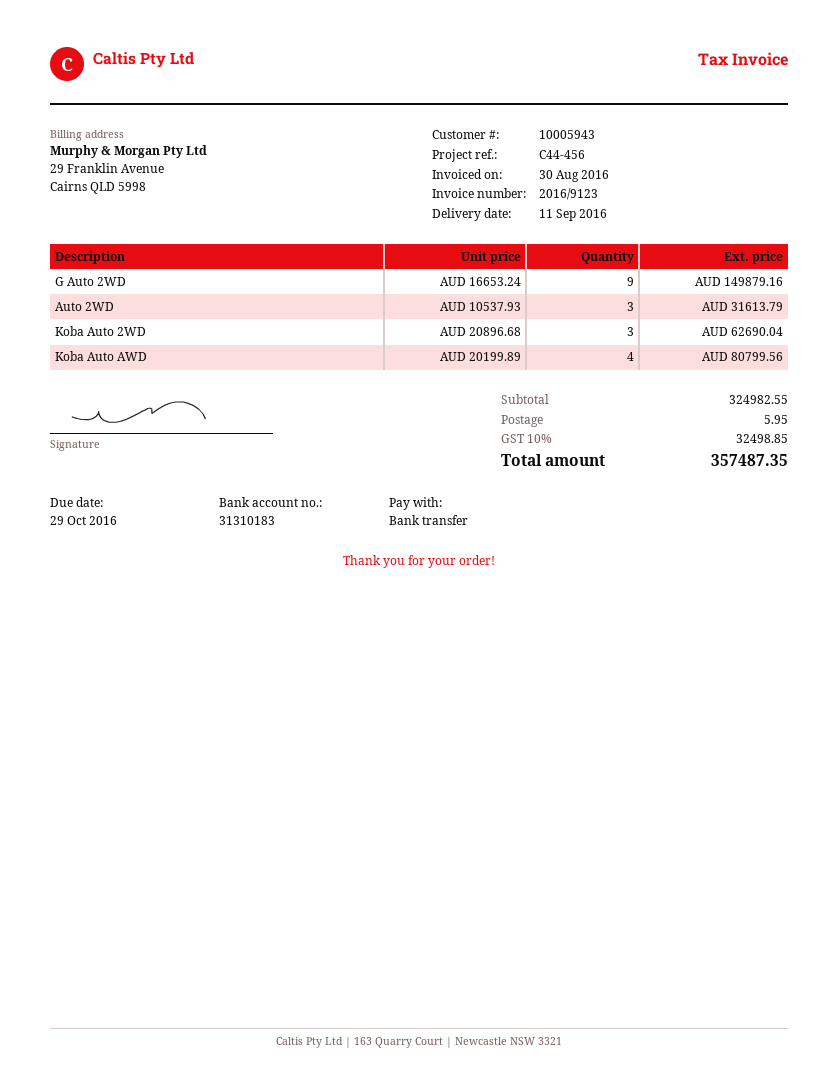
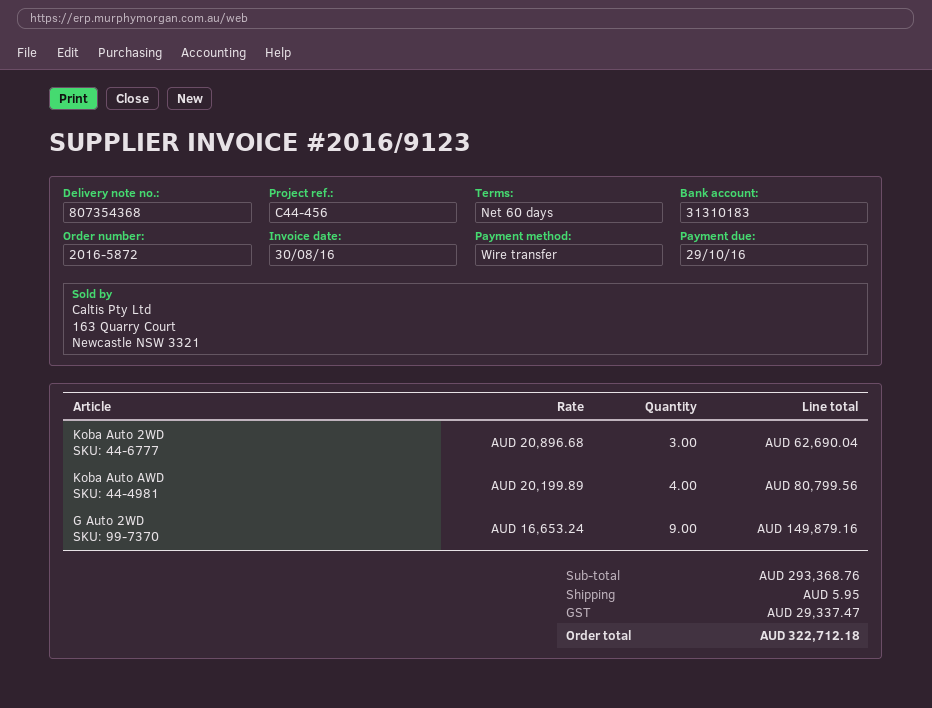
Auto 2WD: 3 x 10537.93 = 31613.79 -> none
subtotal: 324982.55 -> 293368.76
tax: 32498.85 -> 29337.47
total: 357487.35 -> 322712.18

